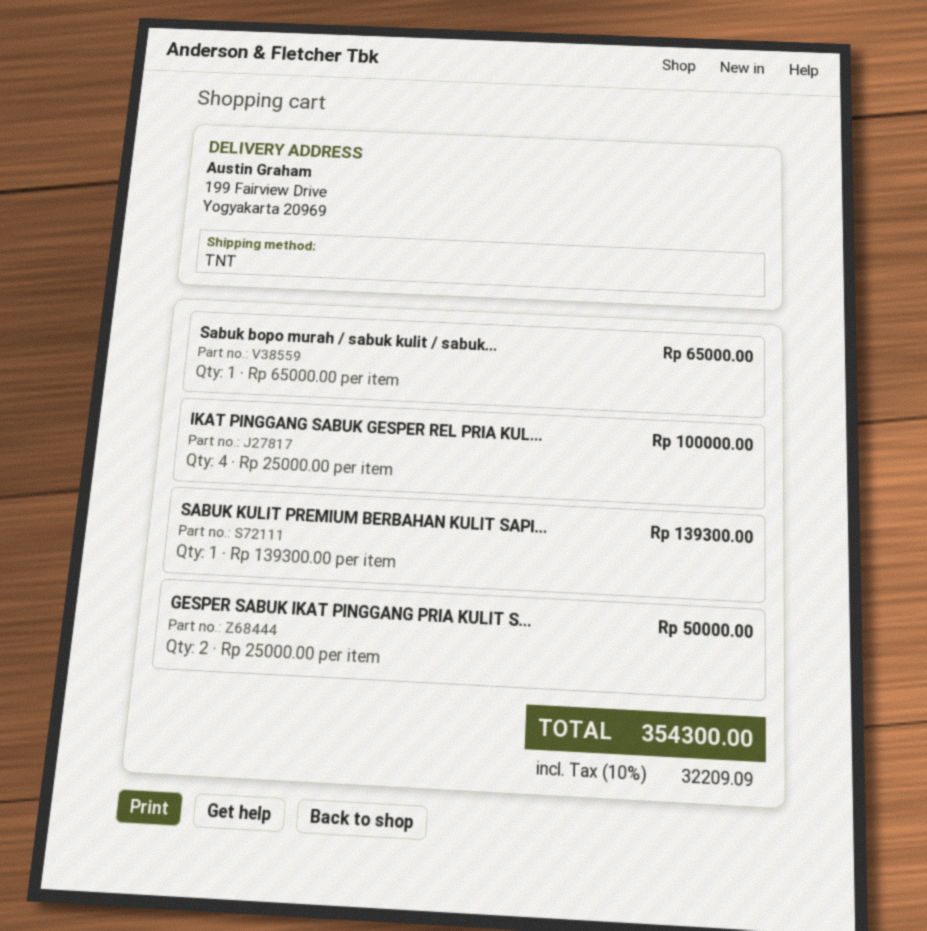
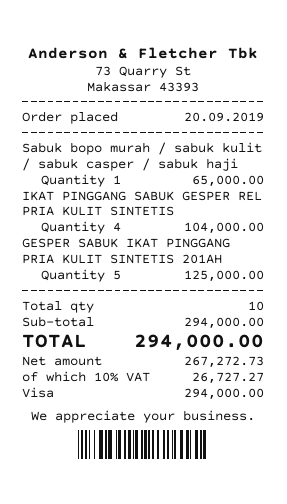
IKAT PINGGANG SABUK GESPER REL PRIA KUL...: 4 for 100000.00 -> 4 for 104000.00
SABUK KULIT PREMIUM BERBAHAN KULIT SAPI...: 1 for 139300.00 -> none
GESPER SABUK IKAT PINGGANG PRIA KULIT S...: 2 for 50000.00 -> 5 for 125000.00
tax: 10% = 32209.09 -> 10% = 26727.27
total: 354300.00 -> 294000.00

